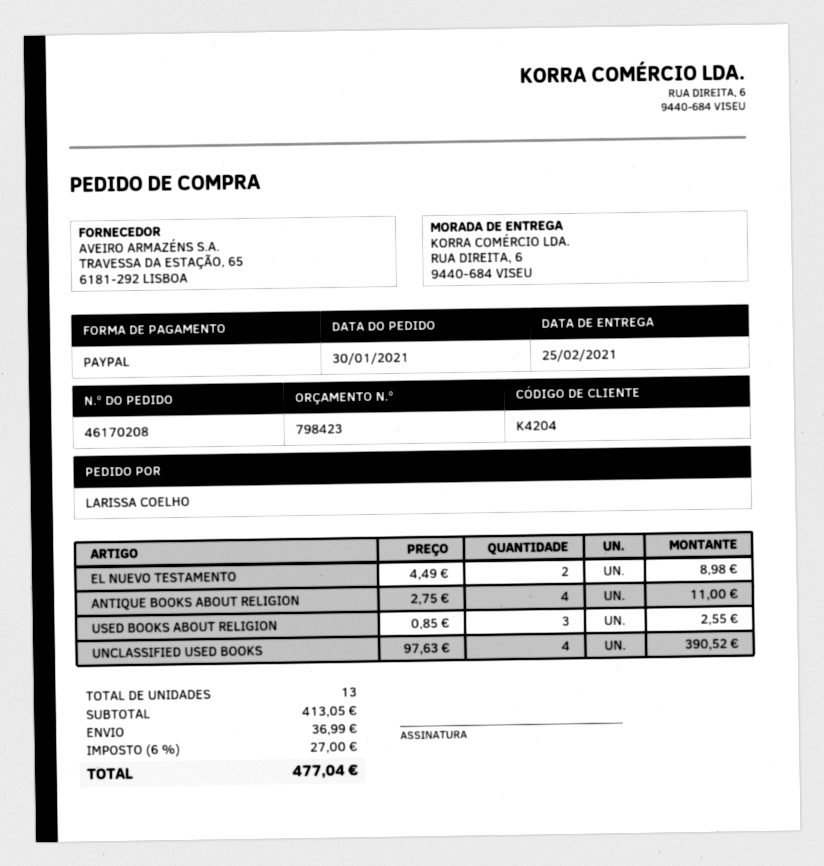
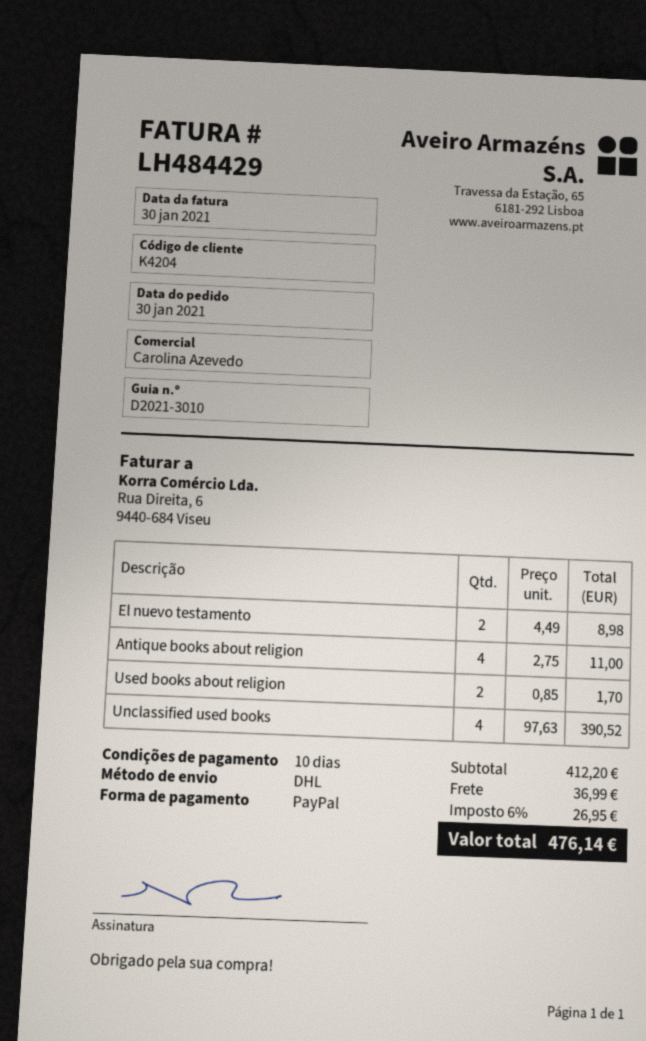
USED BOOKS ABOUT RELIGION: 3 x 0.85 = 2.55 -> 2 x 0.85 = 1.70
subtotal: 413.05 -> 412.20
tax: 6% = 27.00 -> 6% = 26.95
total: 477.04 -> 476.14

